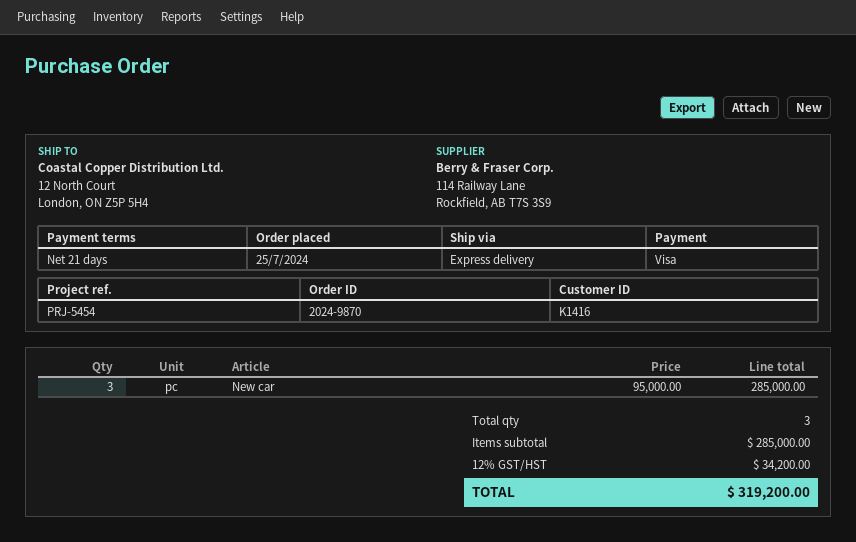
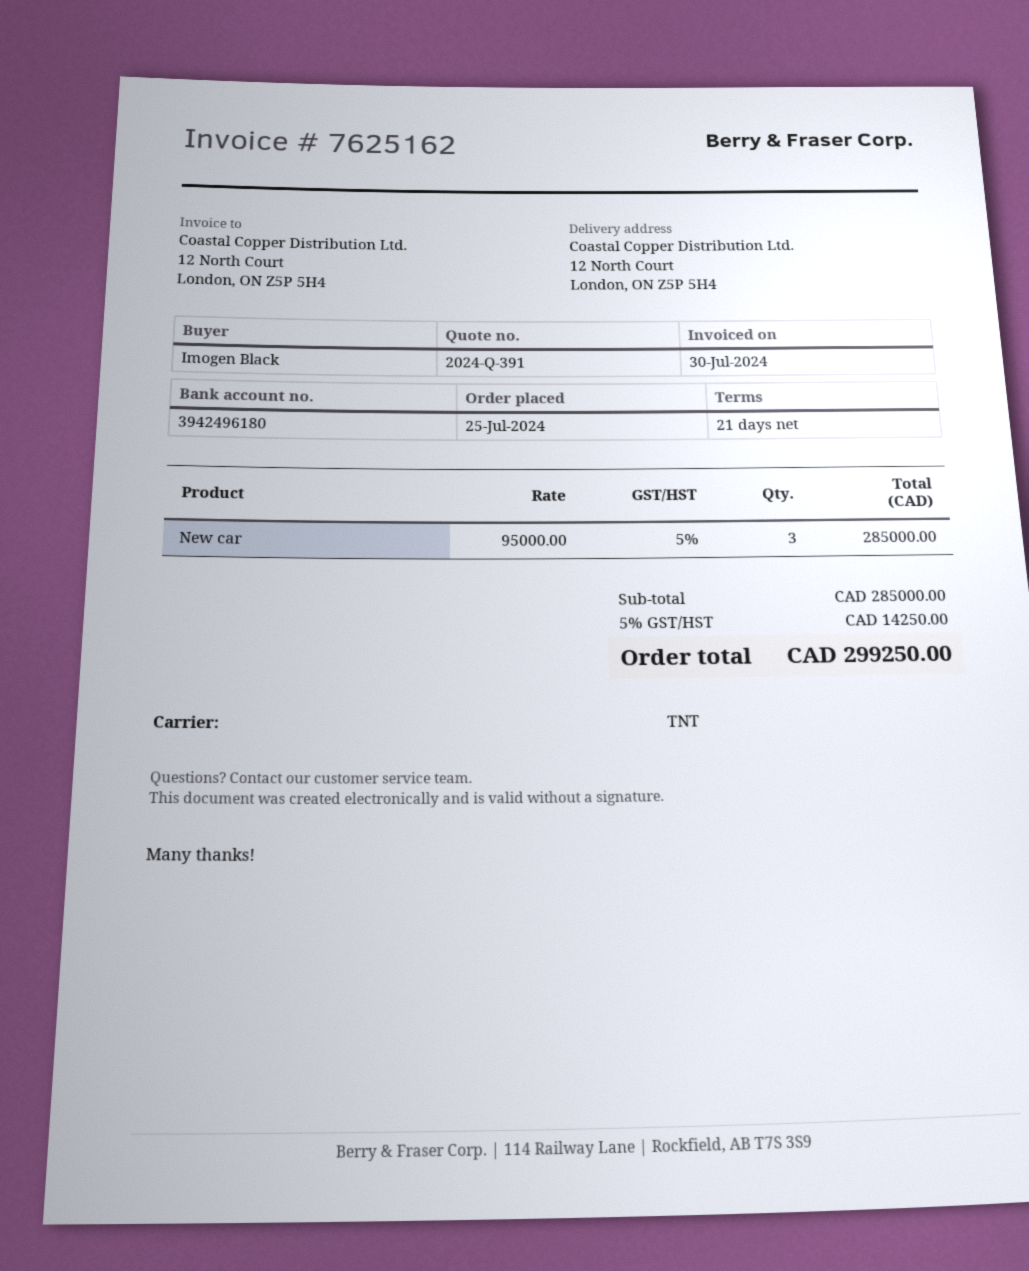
shipping method: express -> TNT
tax: 12% = 34200.00 -> 5% = 14250.00
total: 319200.00 -> 299250.00

